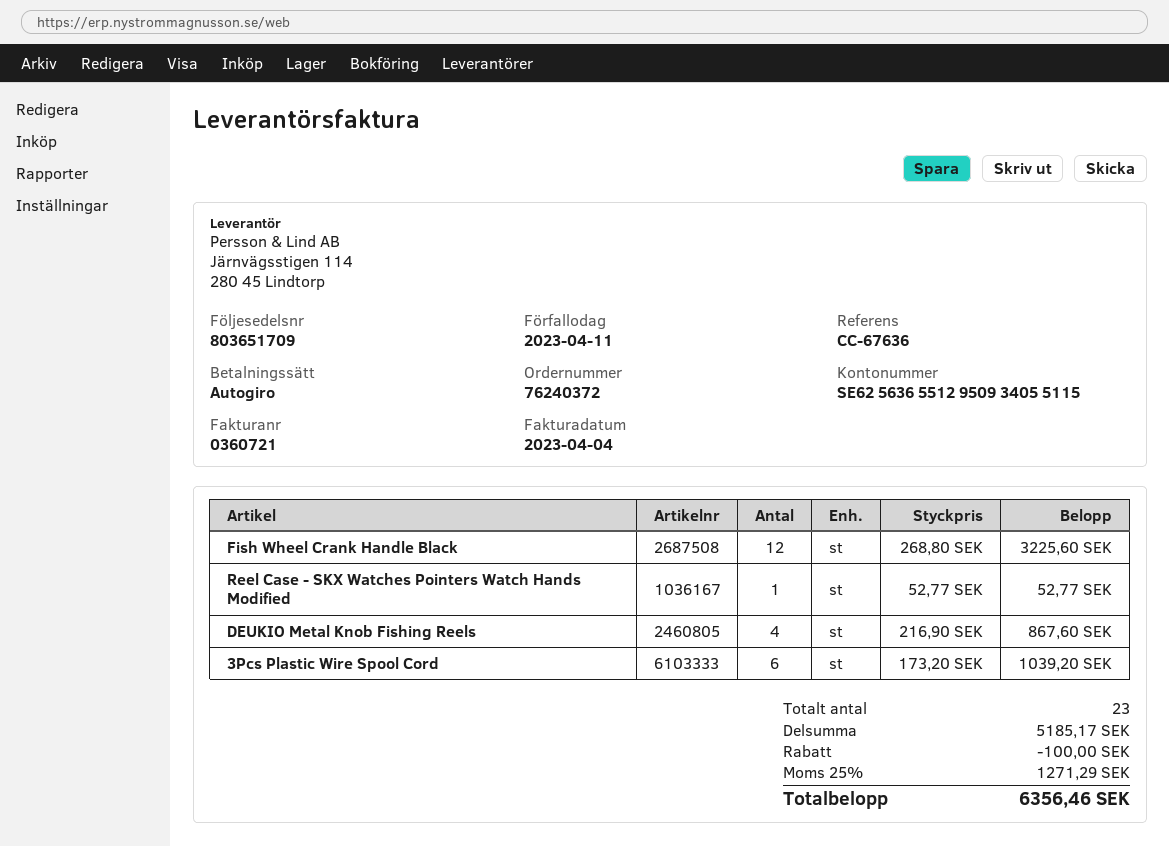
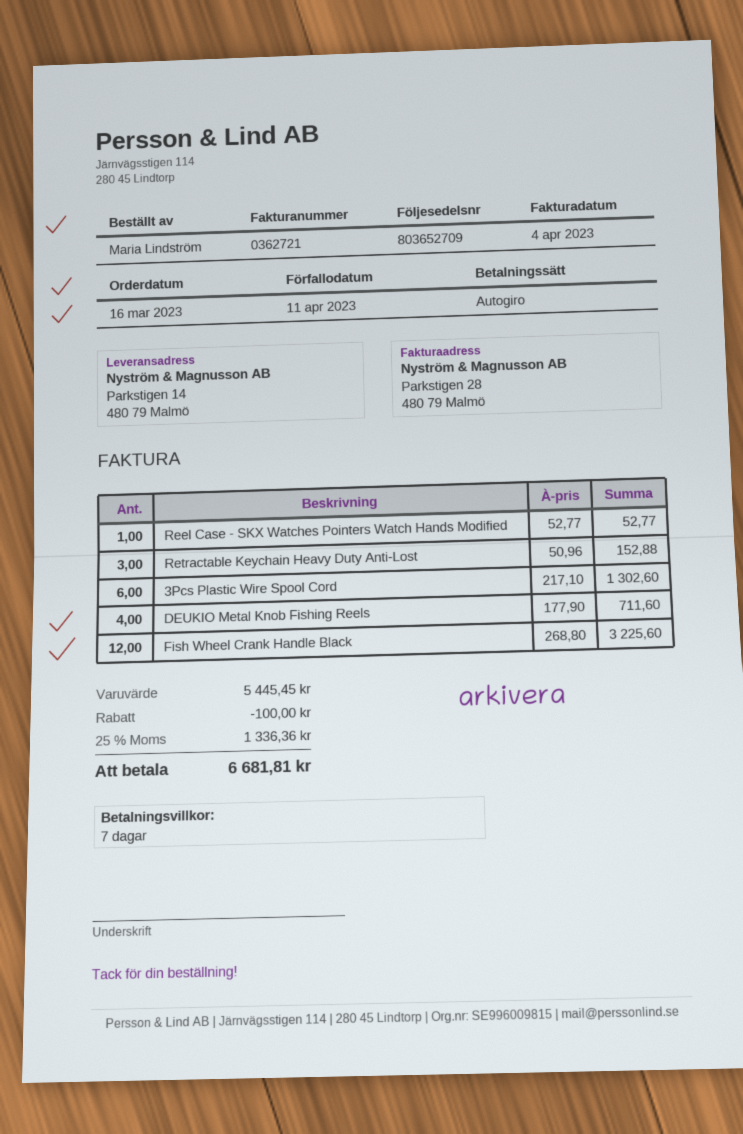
delivery note number: 803651709 -> 803652709
invoice number: 0360721 -> 0362721
DEUKIO Metal Knob Fishing Reels: 4 x 216.90 = 867.60 -> 4 x 177.90 = 711.60
3Pcs Plastic Wire Spool Cord: 6 x 173.20 = 1039.20 -> 6 x 217.10 = 1302.60
Retractable Keychain Heavy Duty Anti-Lost: none -> 3 x 50.96 = 152.88
subtotal: 5185.17 -> 5445.45
tax: 25% = 1271.29 -> 25% = 1336.36
total: 6356.46 -> 6681.81

